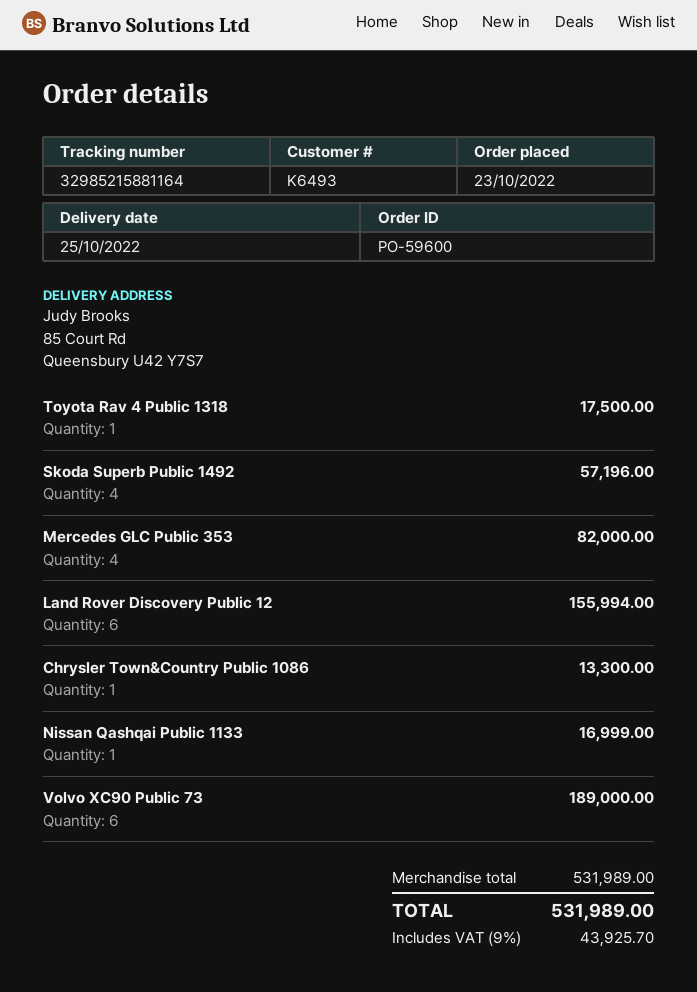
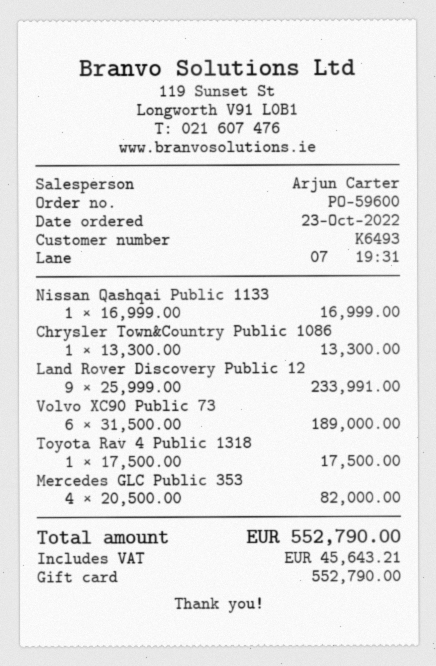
Skoda Superb Public 1492: 4 for 57196.00 -> none
Land Rover Discovery Public 12: 6 for 155994.00 -> 9 for 233991.00
tax: 43925.70 -> 45643.21
total: 531989.00 -> 552790.00

